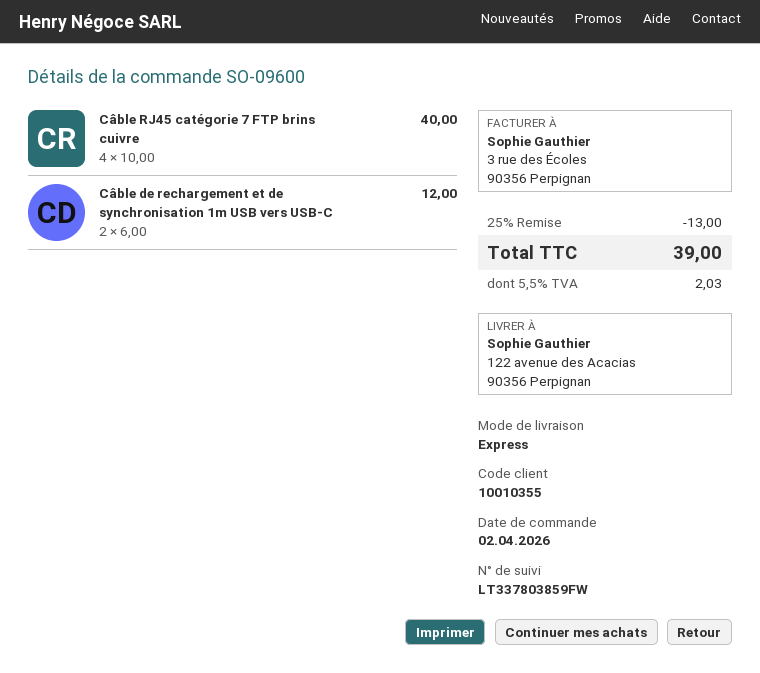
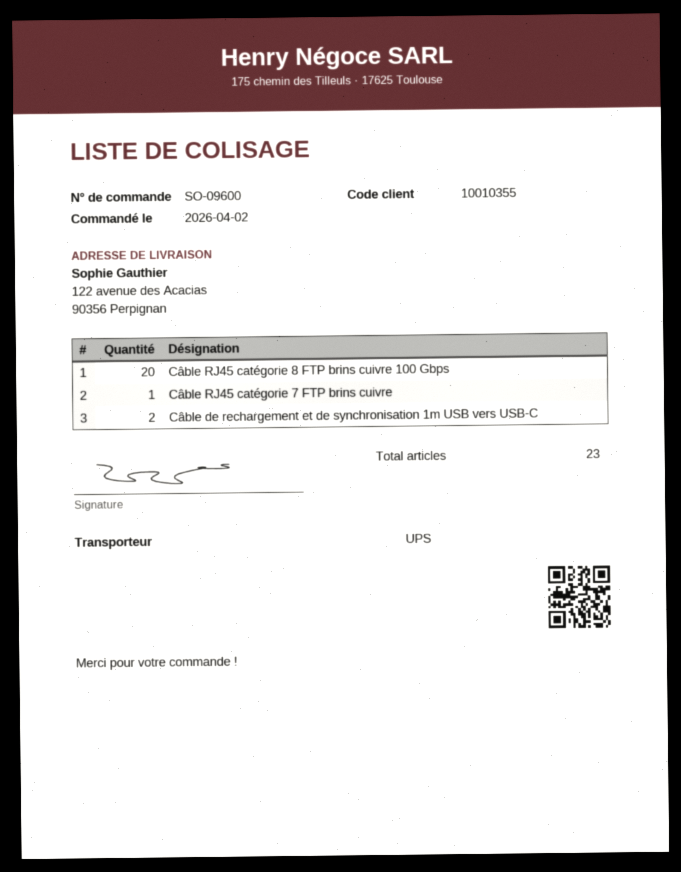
shipping method: express -> UPS
Câble RJ45 catégorie 7 FTP brins cuivre: 4 -> 1
Câble RJ45 catégorie 8 FTP brins cuivre 100 Gbps: none -> 20

